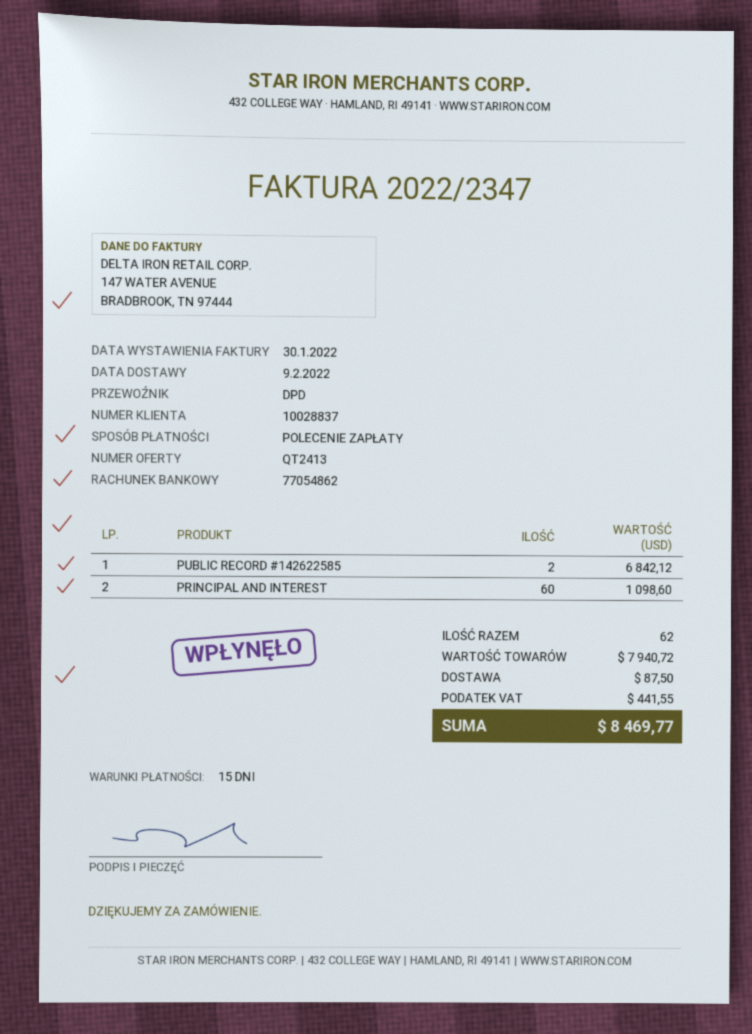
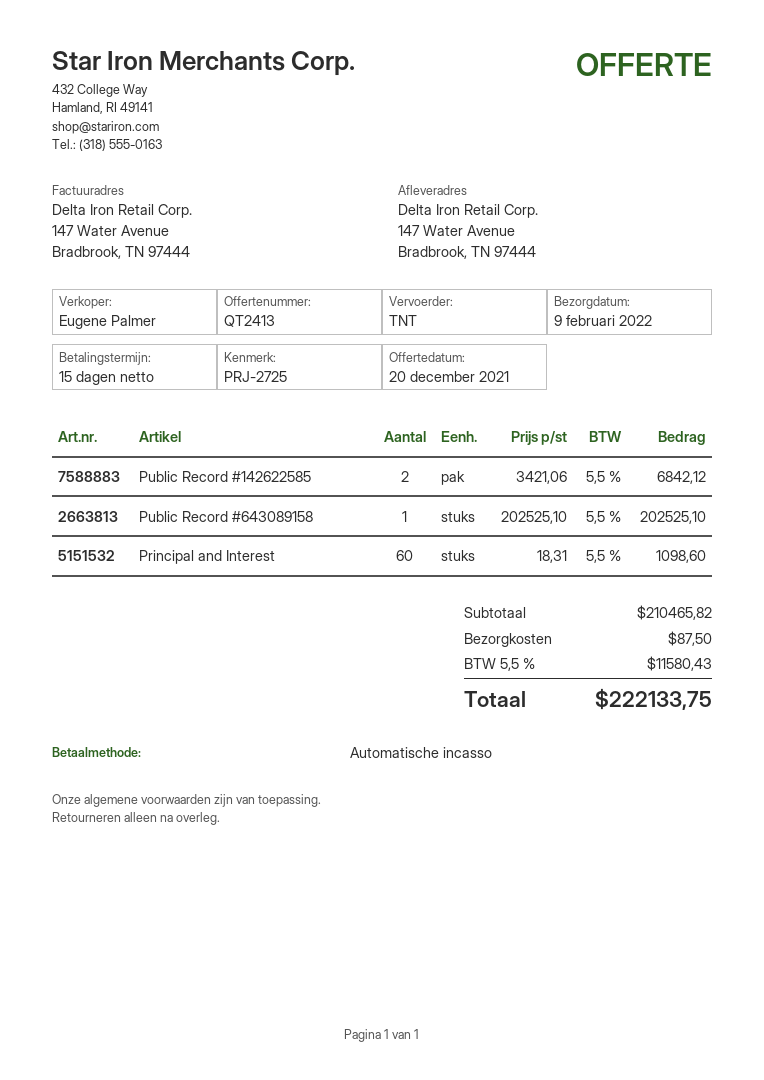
shipping method: DPD -> TNT
Public Record #643089158: none -> 1 for 202525.10
subtotal: 7940.72 -> 210465.82
tax: 441.55 -> 11580.43
total: 8469.77 -> 222133.75

